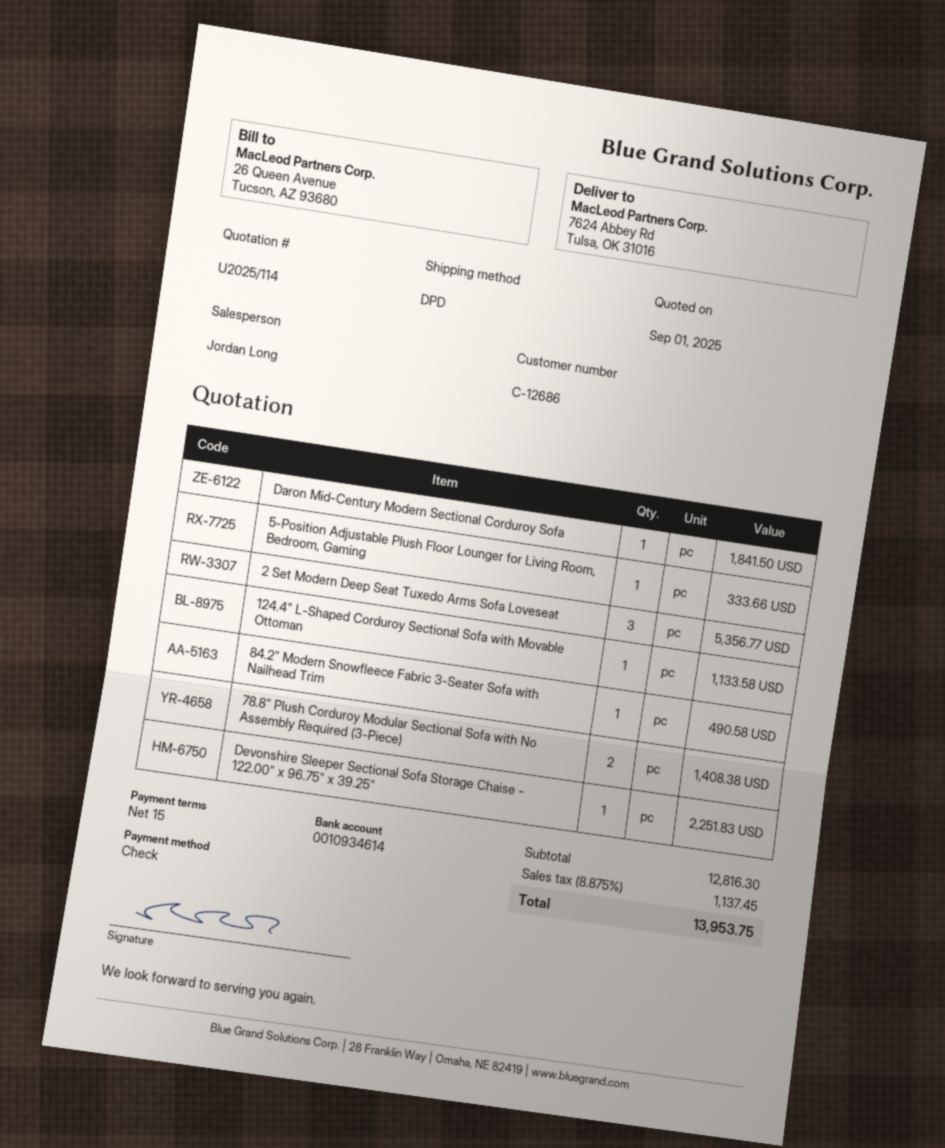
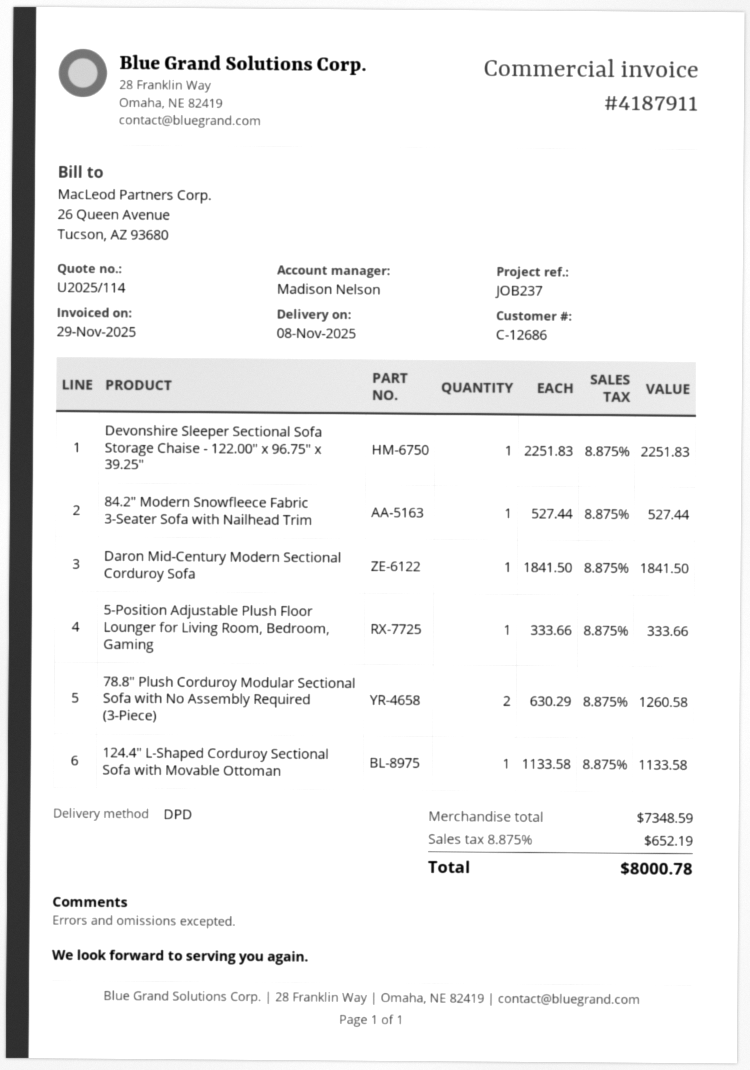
sales rep: Jordan Long -> Madison Nelson
2 Set Modern Deep Seat Tuxedo Arms Sofa Loveseat: 3 for 5356.77 -> none
84.2" Modern Snowfleece Fabric 3-Seater Sofa with Nailhead Trim: 1 for 490.58 -> 1 for 527.44
78.8" Plush Corduroy Modular Sectional Sofa with No Assembly Required (3-Piece): 2 for 1408.38 -> 2 for 1260.58
subtotal: 12816.30 -> 7348.59
tax: 8.875% = 1137.45 -> 8.875% = 652.19
total: 13953.75 -> 8000.78

